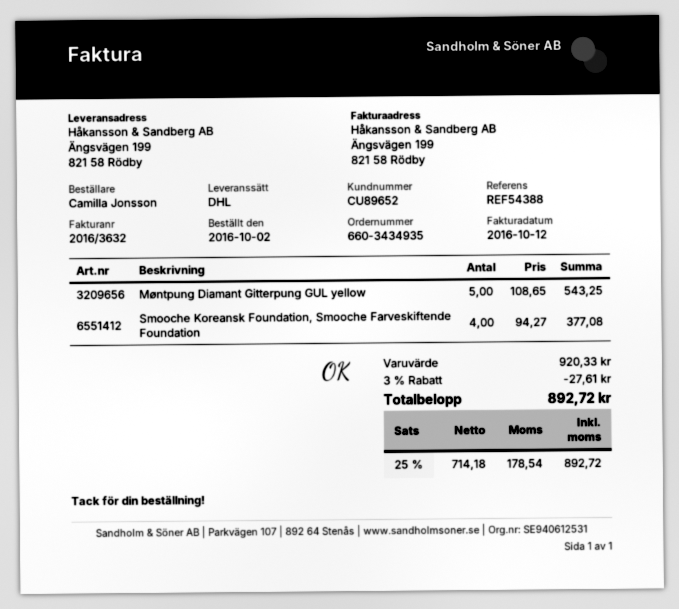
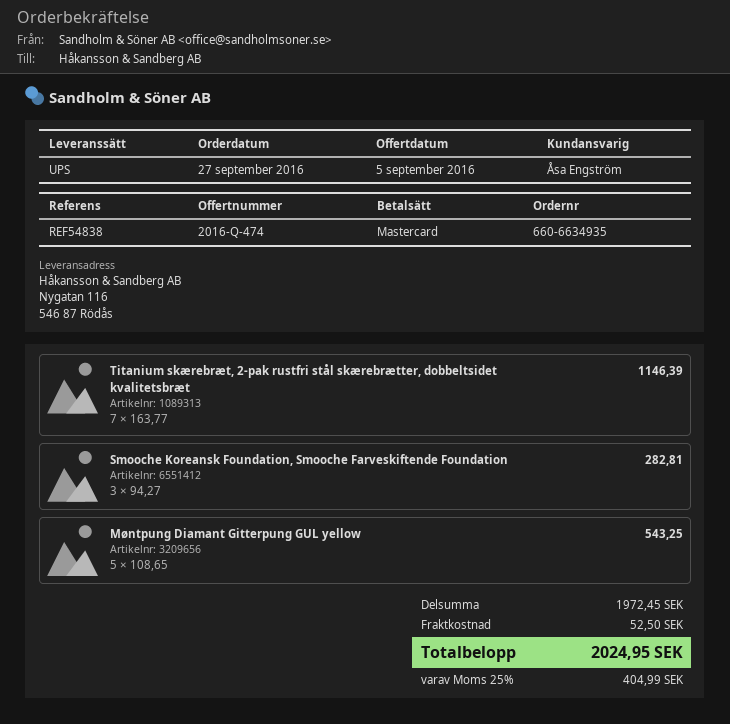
order number: 660-3434935 -> 660-6634935
order date: 2016-10-02 -> 2016-09-27
reference: REF54388 -> REF54838
shipping method: DHL -> UPS
ship to: Ängsvägen 199, 821 58 Rödby -> Nygatan 116, 546 87 Rödås
Smooche Koreansk Foundation, Smooche Farveskiftende Foundation: 4 x 94.27 = 377.08 -> 3 x 94.27 = 282.81
Titanium skærebræt, 2-pak rustfri stål skærebrætter, dobbeltsidet kvalitetsbræt: none -> 7 x 163.77 = 1146.39
subtotal: 920.33 -> 1972.45
discount: 3% = 27.61 -> none
shipping: none -> 52.50
tax: 25% = 178.54 -> 25% = 404.99
total: 892.72 -> 2024.95

